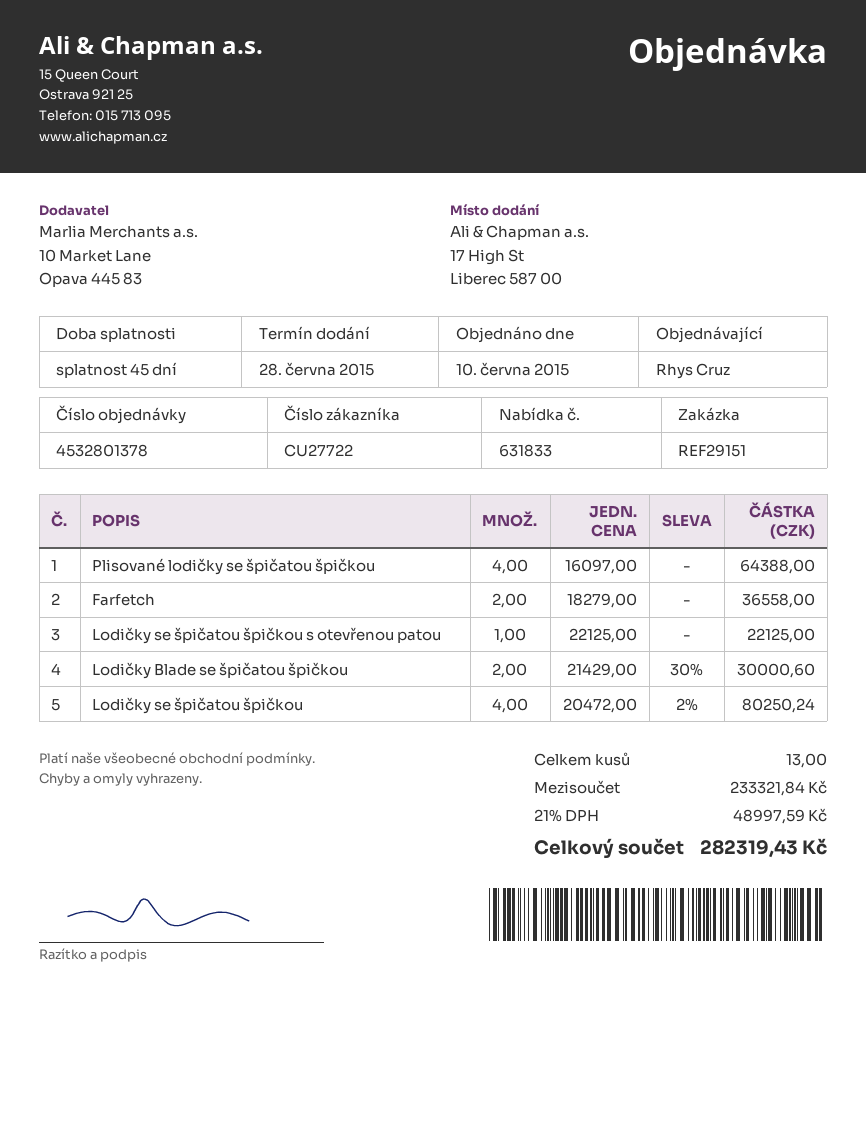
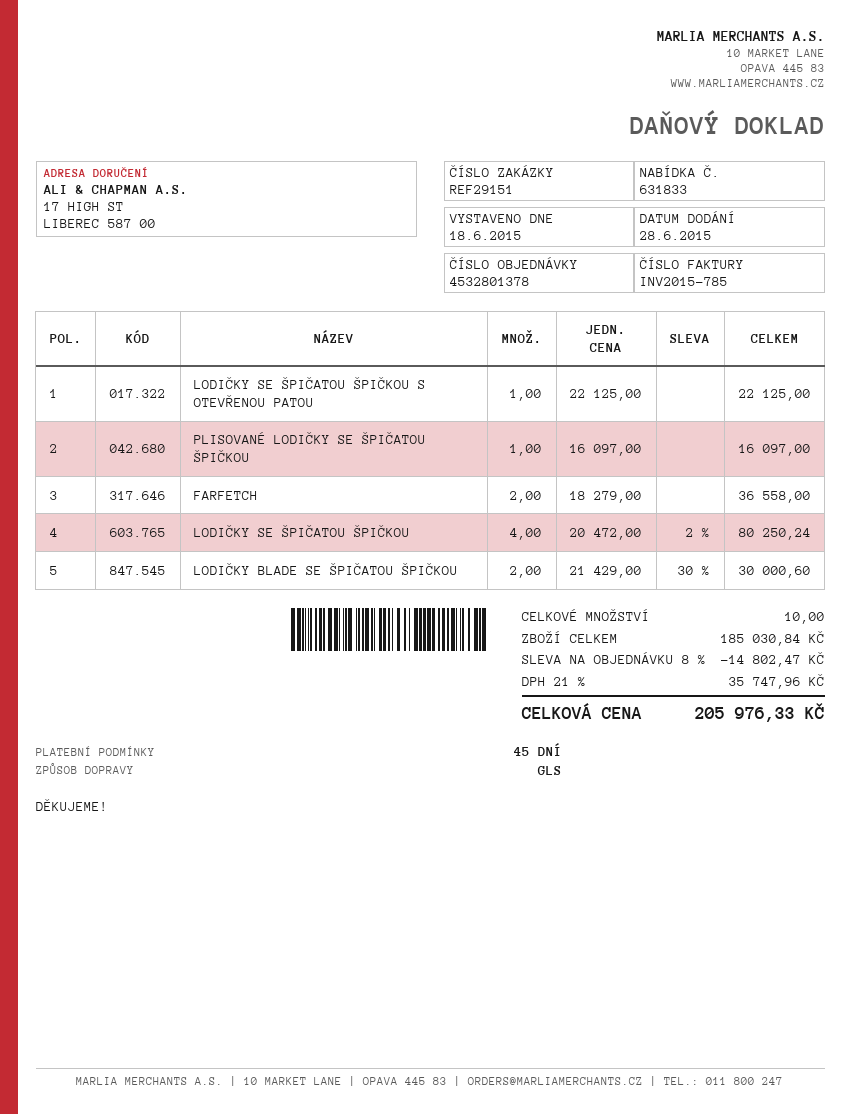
Plisované lodičky se špičatou špičkou: 4 x 16097.00 = 64388.00 -> 1 x 16097.00 = 16097.00
total quantity: 13 -> 10
subtotal: 233321.84 -> 185030.84
discount: none -> 8% = 14802.47
tax: 21% = 48997.59 -> 21% = 35747.96
total: 282319.43 -> 205976.33

